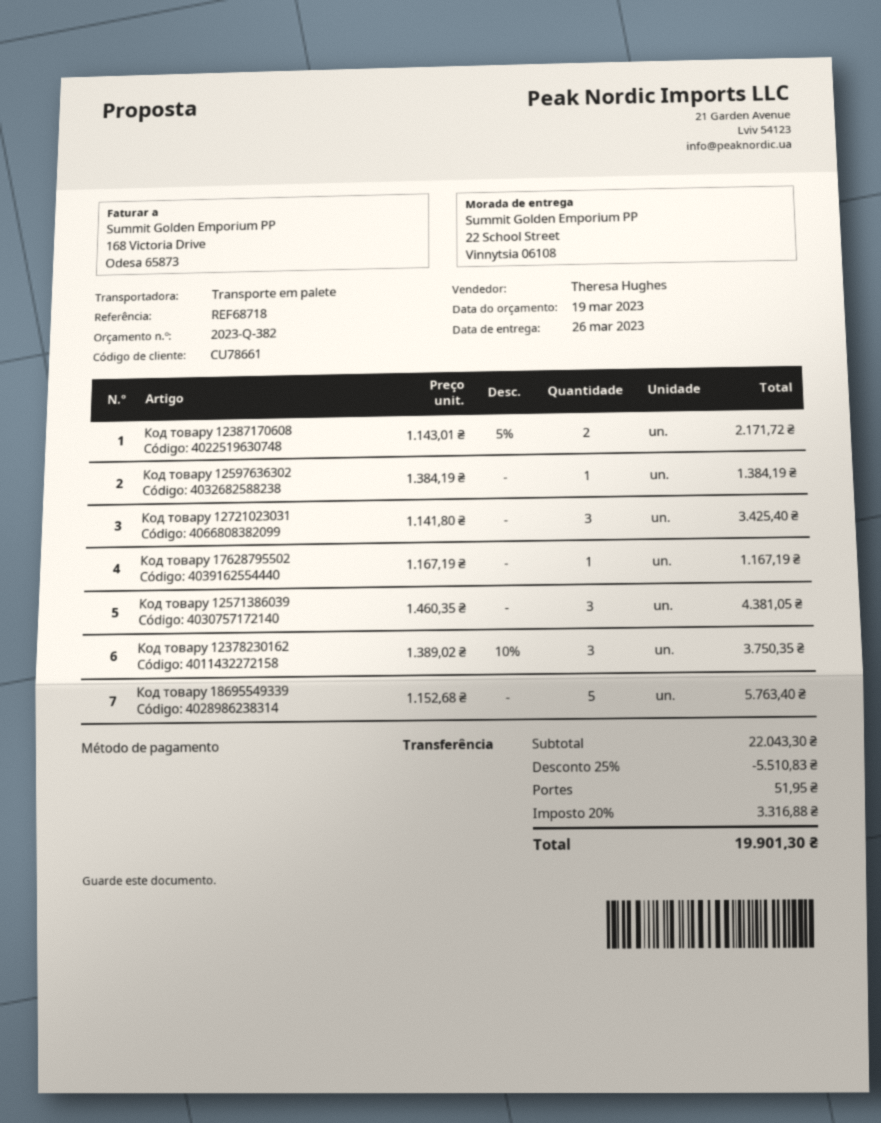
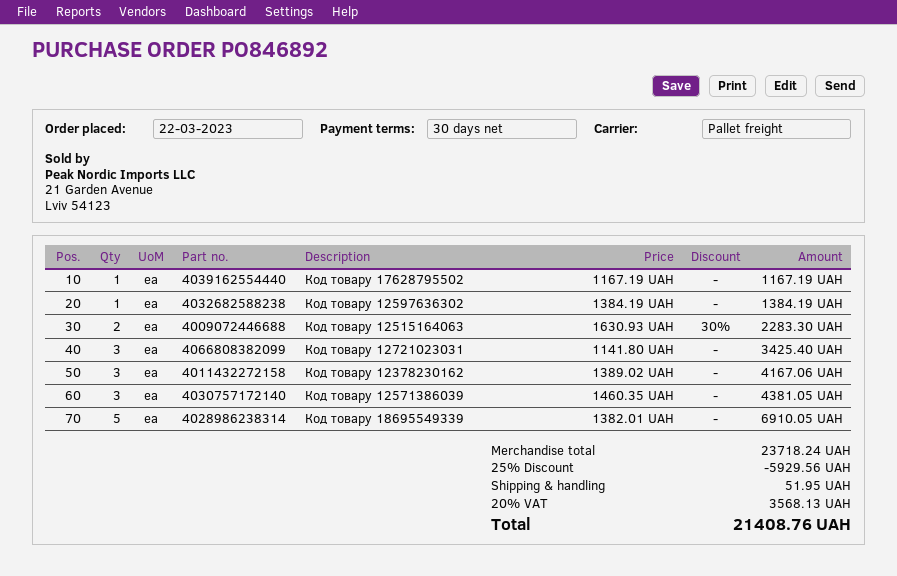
Код товару 12387170608: 2 x 1143.01 - 5% = 2171.72 -> none
Код товару 12378230162: 3 x 1389.02 - 10% = 3750.35 -> 3 x 1389.02 = 4167.06
Код товару 18695549339: 5 x 1152.68 = 5763.40 -> 5 x 1382.01 = 6910.05
Код товару 12515164063: none -> 2 x 1630.93 - 30% = 2283.30
subtotal: 22043.30 -> 23718.24
discount: 25% = 5510.83 -> 25% = 5929.56
tax: 20% = 3316.88 -> 20% = 3568.13
total: 19901.30 -> 21408.76

